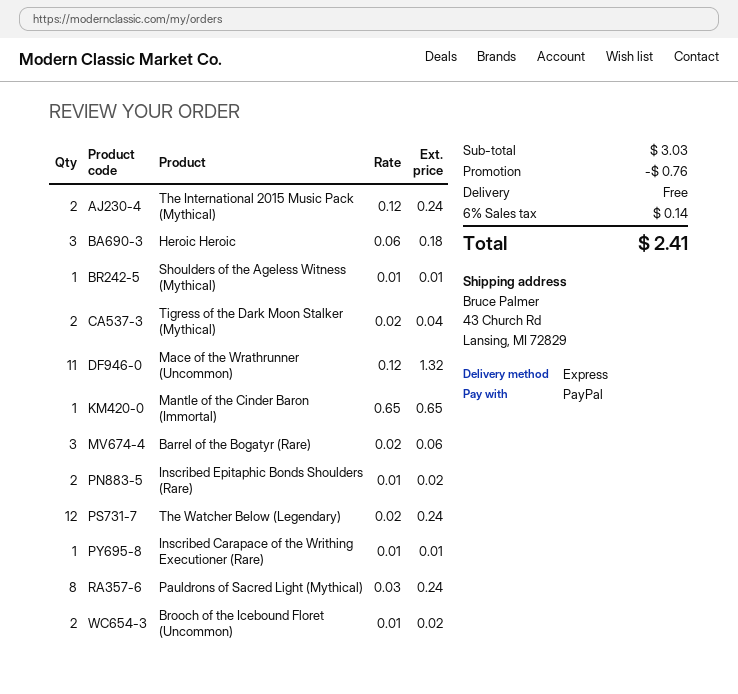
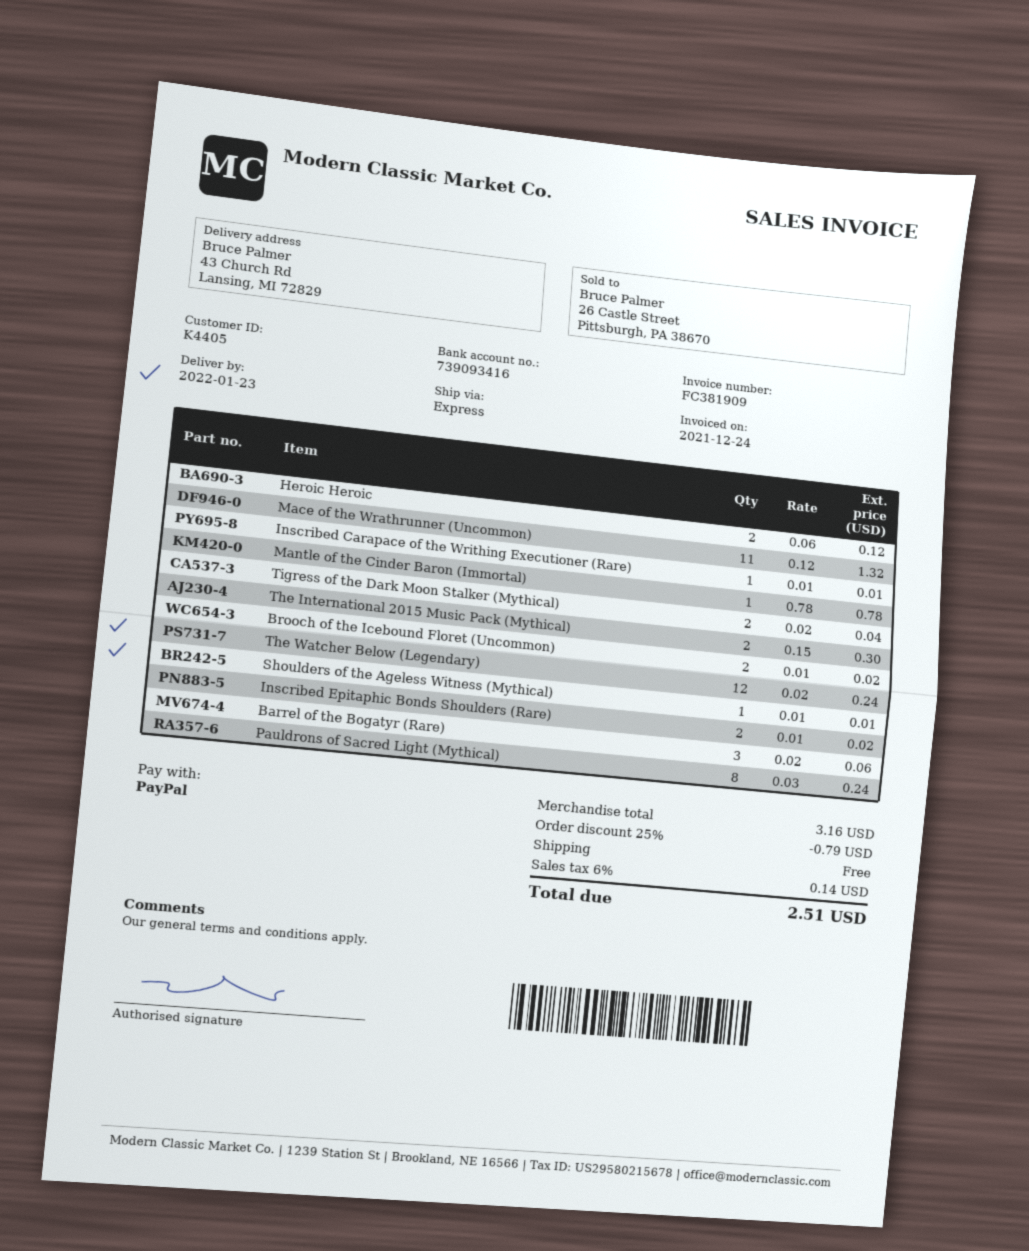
The International 2015 Music Pack (Mythical): 2 x 0.12 = 0.24 -> 2 x 0.15 = 0.30
Heroic Heroic: 3 x 0.06 = 0.18 -> 2 x 0.06 = 0.12
Mantle of the Cinder Baron (Immortal): 1 x 0.65 = 0.65 -> 1 x 0.78 = 0.78
subtotal: 3.03 -> 3.16
discount: 0.76 -> 0.79
total: 2.41 -> 2.51

